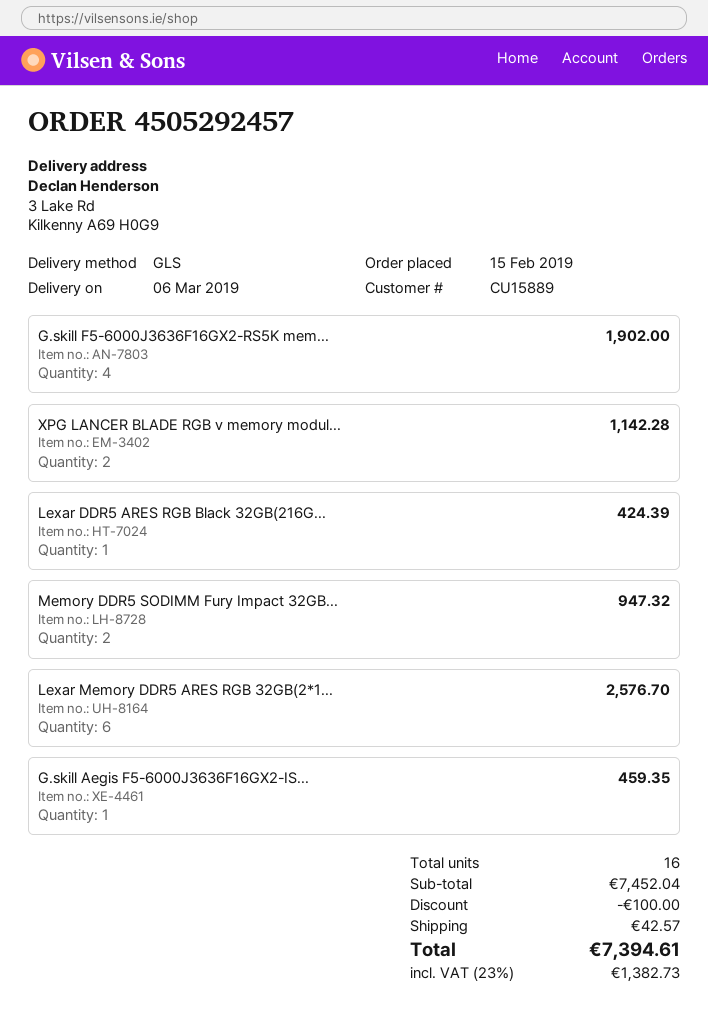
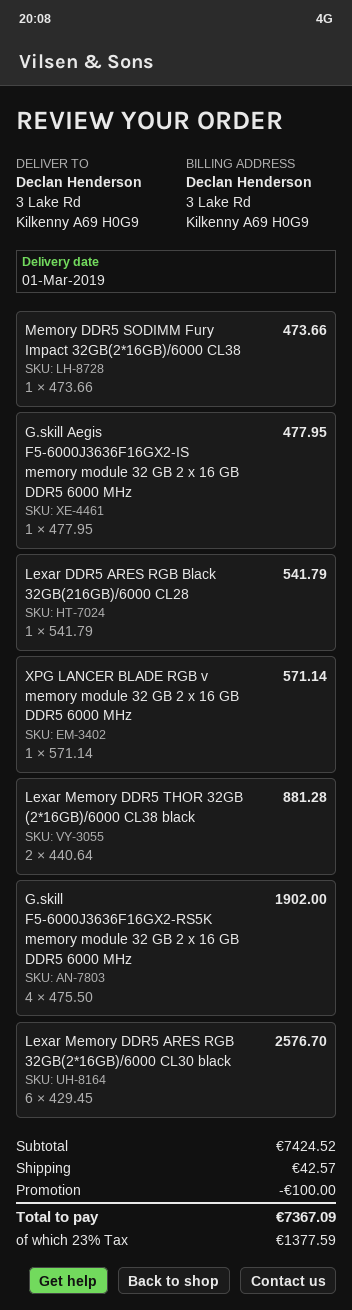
delivery date: 2019-03-06 -> 2019-03-01
XPG LANCER BLADE RGB v memory modul...: 2 for 1142.28 -> 1 for 571.14
Lexar DDR5 ARES RGB Black 32GB(216G...: 1 for 424.39 -> 1 for 541.79
Memory DDR5 SODIMM Fury Impact 32GB...: 2 for 947.32 -> 1 for 473.66
G.skill Aegis F5-6000J3636F16GX2-IS...: 1 for 459.35 -> 1 for 477.95
Lexar Memory DDR5 THOR 32GB (2*16GB)/6000 CL38 black: none -> 2 for 881.28
subtotal: 7452.04 -> 7424.52
tax: 23% = 1382.73 -> 23% = 1377.59
total: 7394.61 -> 7367.09

